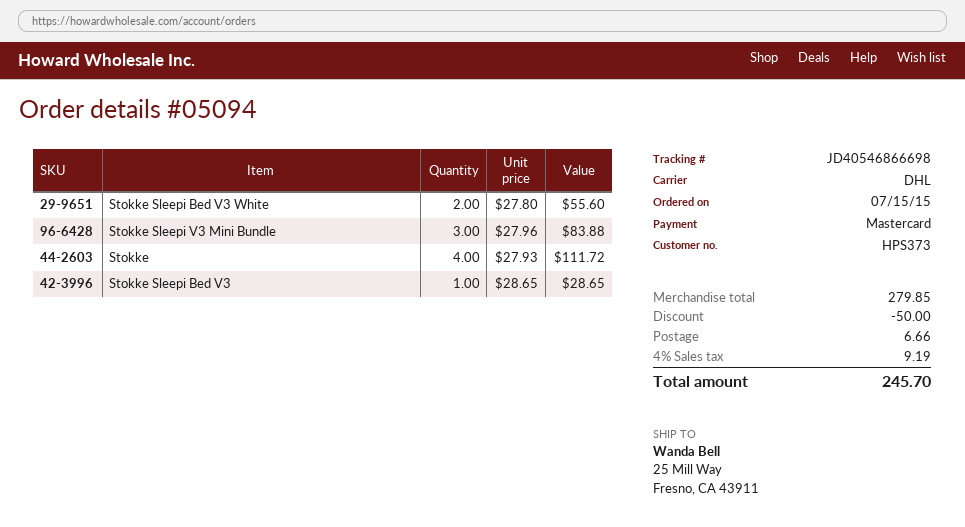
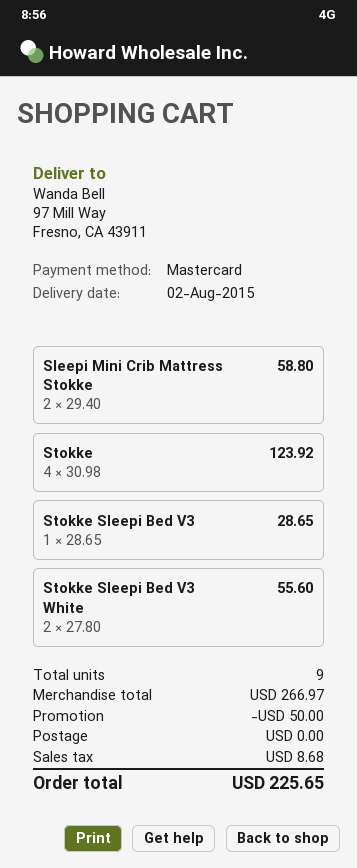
ship to: 25 Mill Way, Fresno, CA 43911 -> 97 Mill Way, Fresno, CA 43911
Stokke Sleepi V3 Mini Bundle: 3 x 27.96 = 83.88 -> none
Stokke: 4 x 27.93 = 111.72 -> 4 x 30.98 = 123.92
Sleepi Mini Crib Mattress Stokke: none -> 2 x 29.40 = 58.80
subtotal: 279.85 -> 266.97
shipping: 6.66 -> 0.00
tax: 9.19 -> 8.68
total: 245.70 -> 225.65

